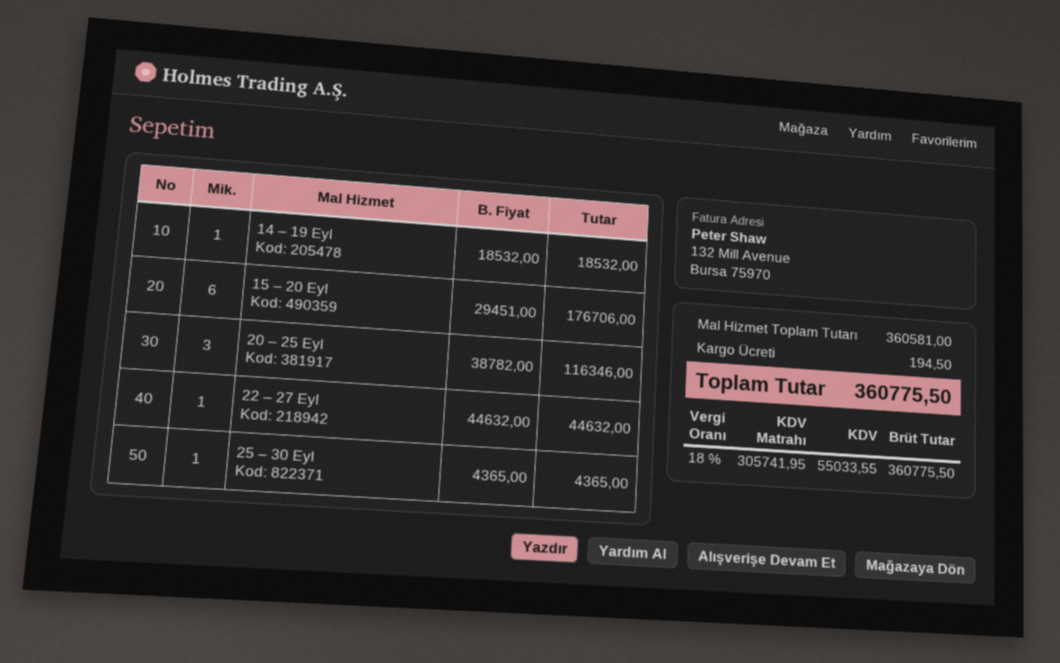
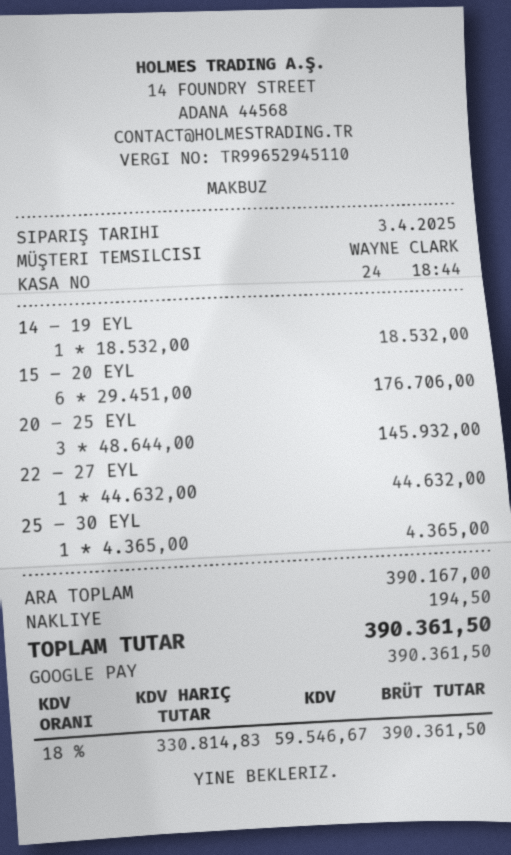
20 – 25 Eyl: 3 x 38782.00 = 116346.00 -> 3 x 48644.00 = 145932.00
subtotal: 360581.00 -> 390167.00
net: 305741.95 -> 330814.83
tax: 18% = 55033.55 -> 18% = 59546.67
total: 360775.50 -> 390361.50

